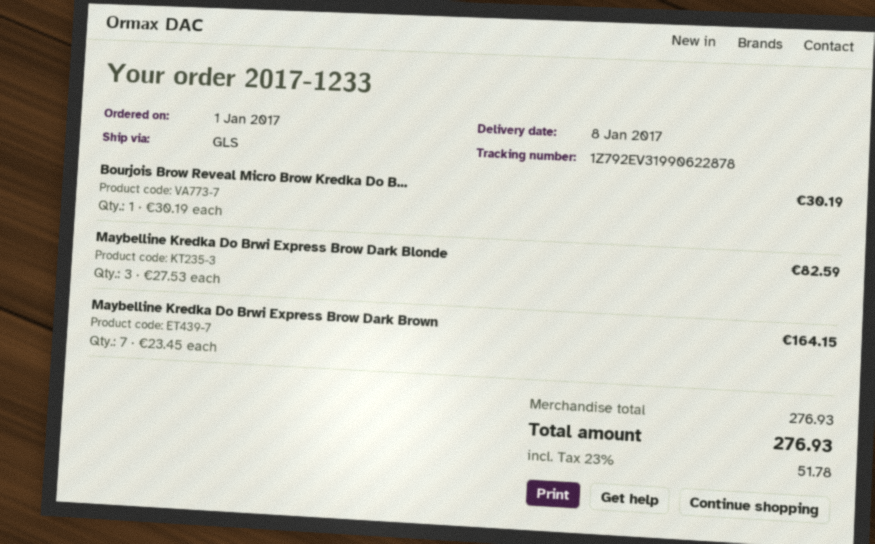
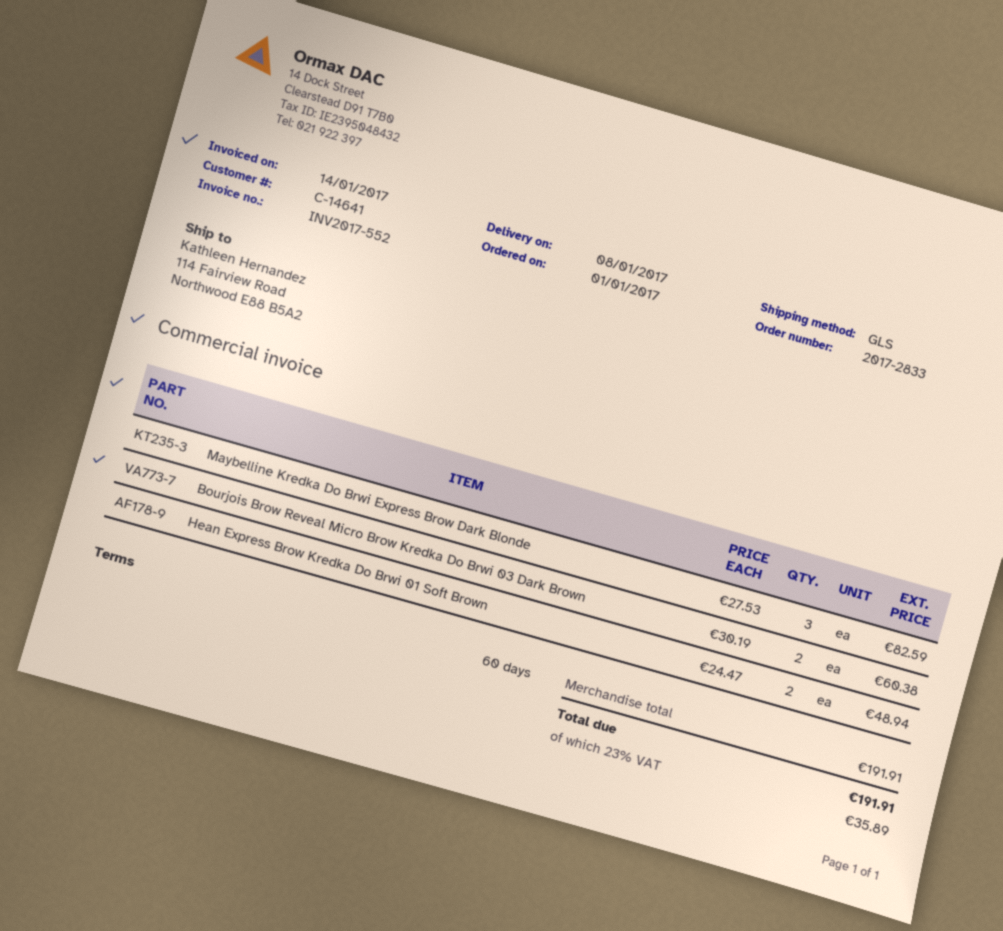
order number: 2017-1233 -> 2017-2833
Bourjois Brow Reveal Micro Brow Kredka Do B...: 1 x 30.19 = 30.19 -> 2 x 30.19 = 60.38
Maybelline Kredka Do Brwi Express Brow Dark Brown: 7 x 23.45 = 164.15 -> none
Hean Express Brow Kredka Do Brwi 01 Soft Brown: none -> 2 x 24.47 = 48.94
subtotal: 276.93 -> 191.91
tax: 23% = 51.78 -> 23% = 35.89
total: 276.93 -> 191.91

